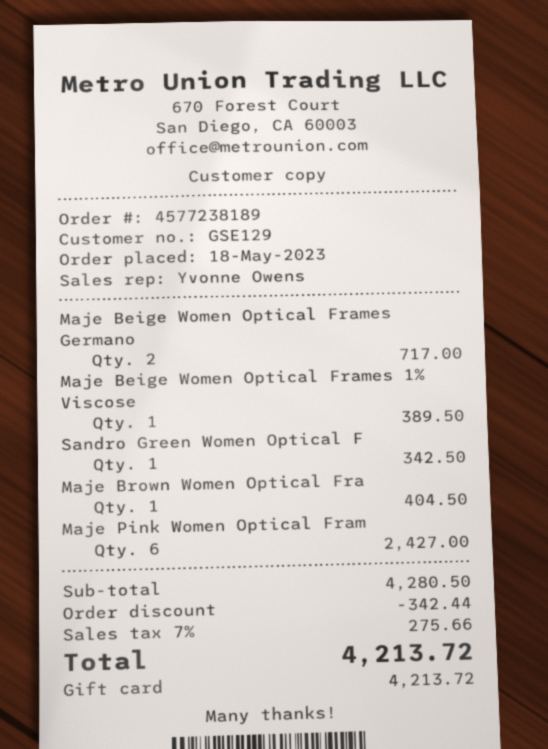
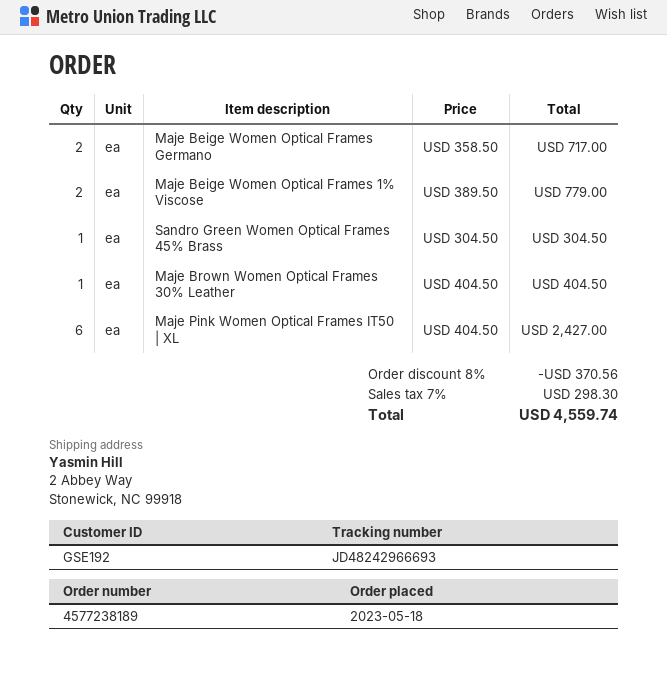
customer number: GSE129 -> GSE192
Maje Beige Women Optical Frames 1% Viscose: 1 for 389.50 -> 2 for 779.00
Sandro Green Women Optical F: 1 for 342.50 -> 1 for 304.50
discount: 342.44 -> 370.56
tax: 7% = 275.66 -> 7% = 298.30
total: 4213.72 -> 4559.74

